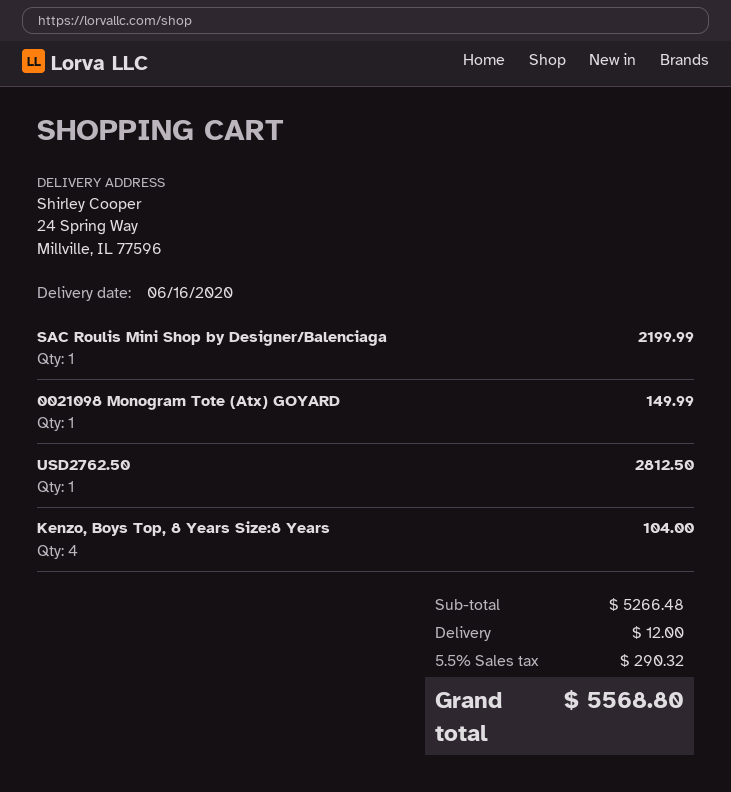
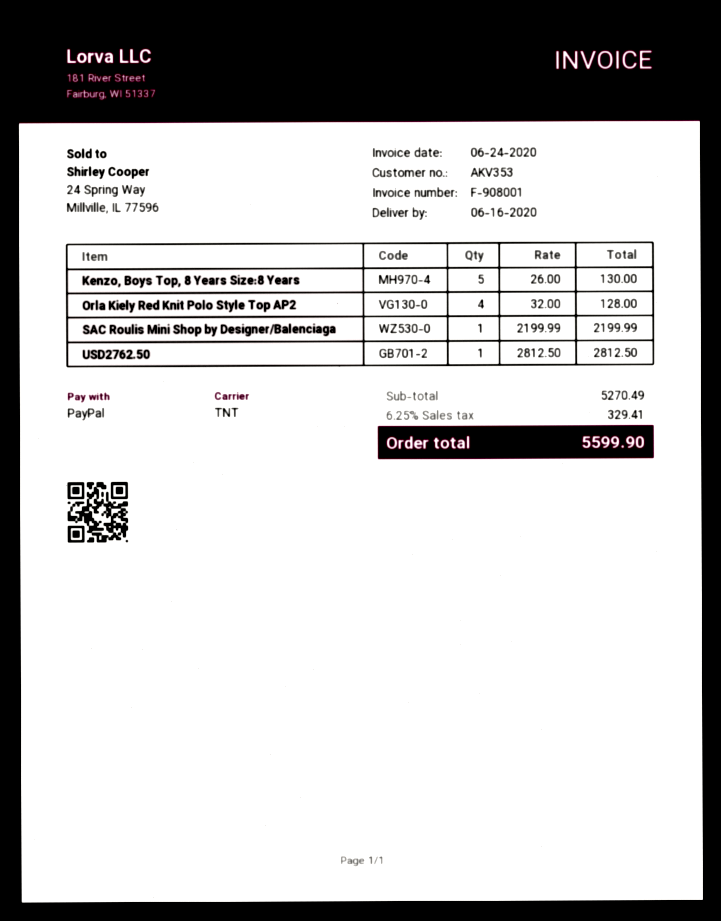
0021098 Monogram Tote (Atx) GOYARD: 1 for 149.99 -> none
Kenzo, Boys Top, 8 Years Size:8 Years: 4 for 104.00 -> 5 for 130.00
Orla Kiely Red Knit Polo Style Top AP2: none -> 4 for 128.00
subtotal: 5266.48 -> 5270.49
shipping: 12.00 -> none
tax: 5.5% = 290.32 -> 6.25% = 329.41
total: 5568.80 -> 5599.90

